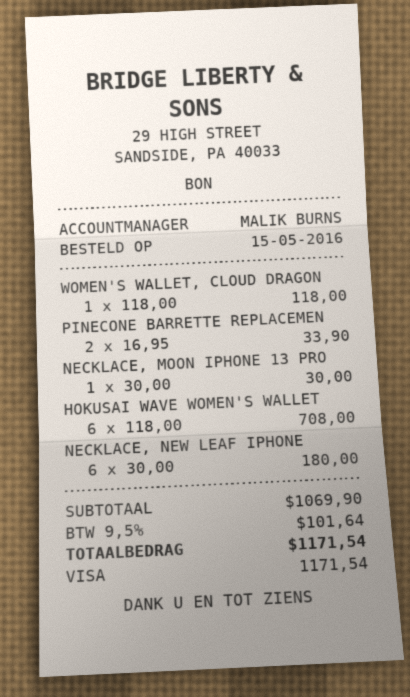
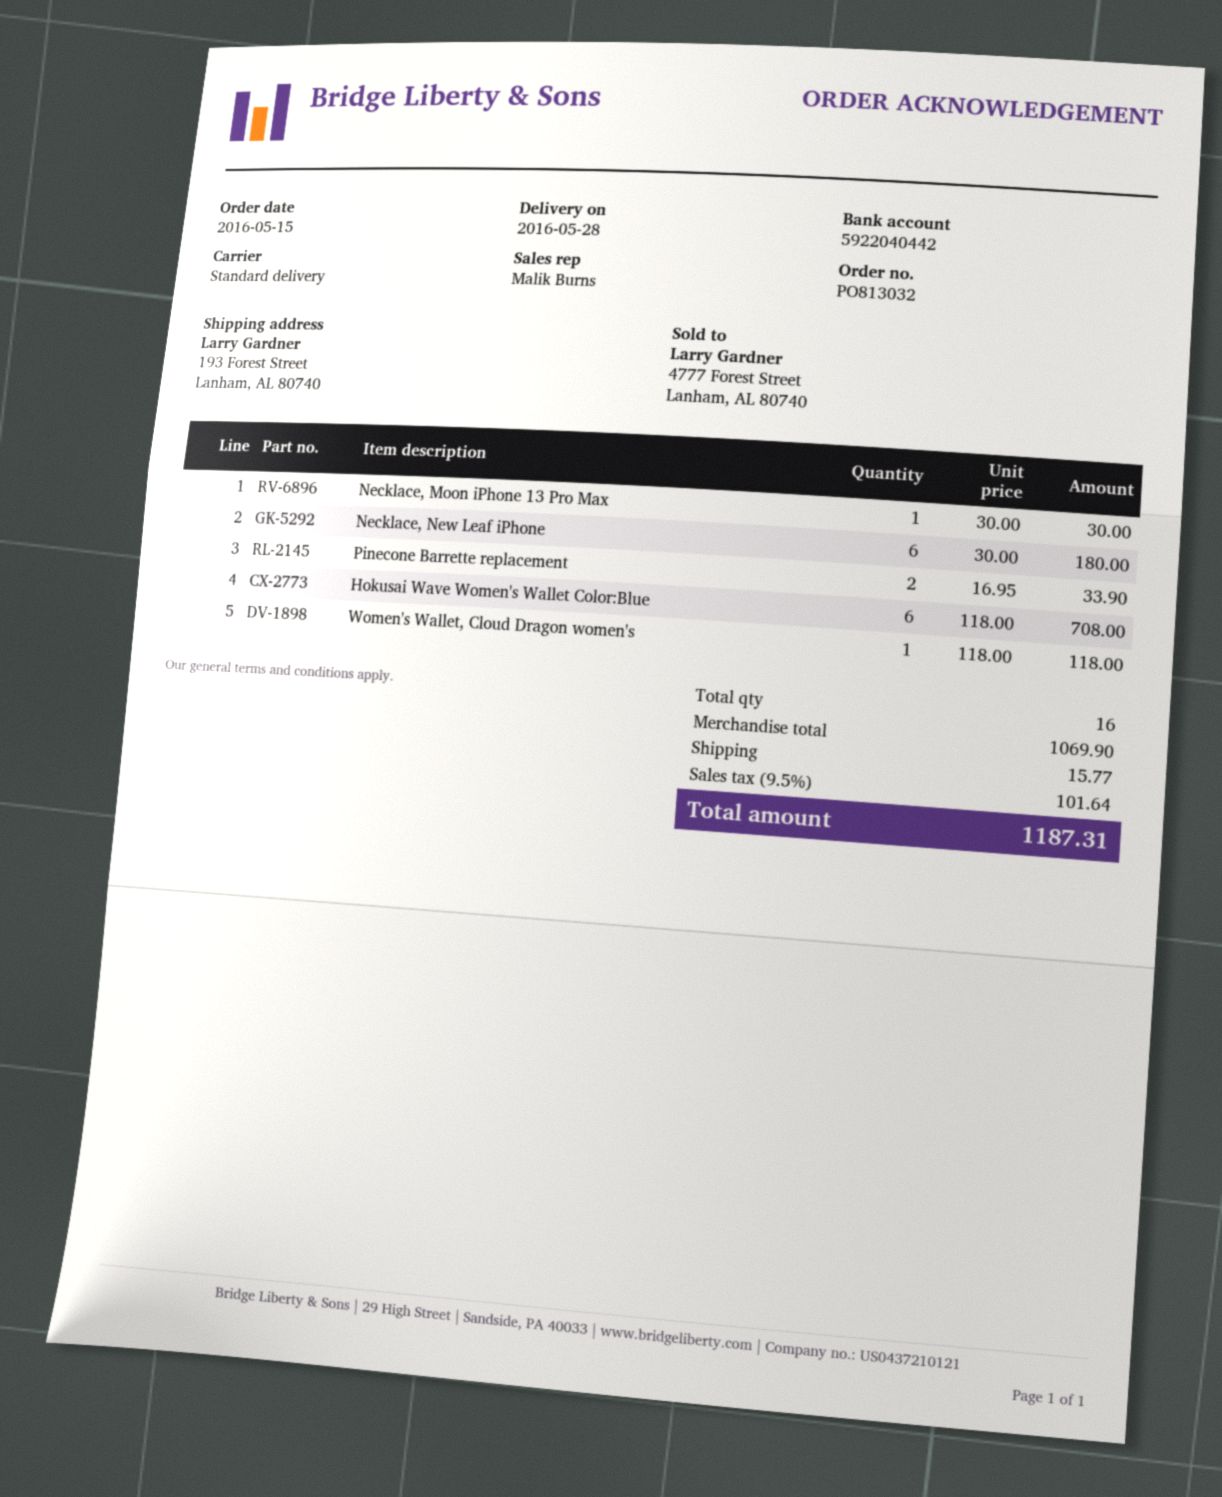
shipping: none -> 15.77
total: 1171.54 -> 1187.31

